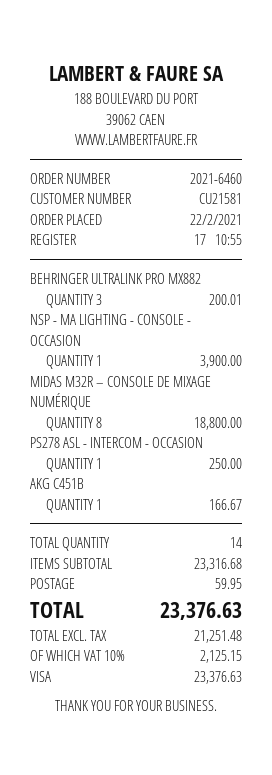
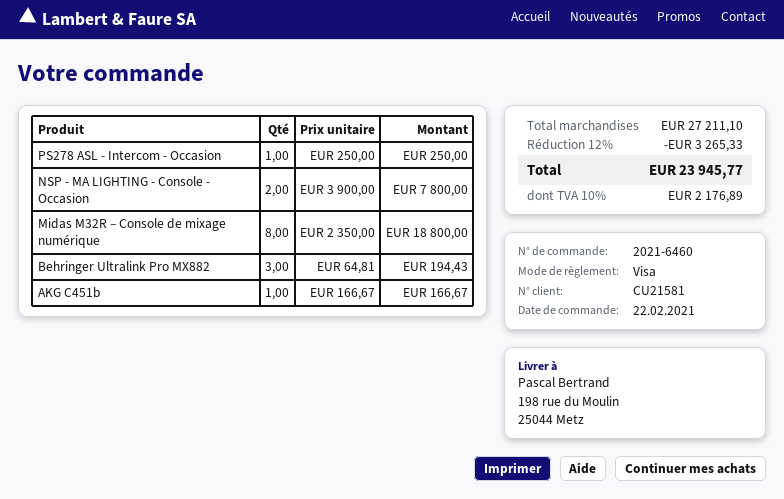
BEHRINGER ULTRALINK PRO MX882: 3 for 200.01 -> 3 for 194.43
NSP - MA LIGHTING - CONSOLE - OCCASION: 1 for 3900.00 -> 2 for 7800.00
subtotal: 23316.68 -> 27211.10
discount: none -> 12% = 3265.33
shipping: 59.95 -> none
tax: 10% = 2125.15 -> 10% = 2176.89
total: 23376.63 -> 23945.77

